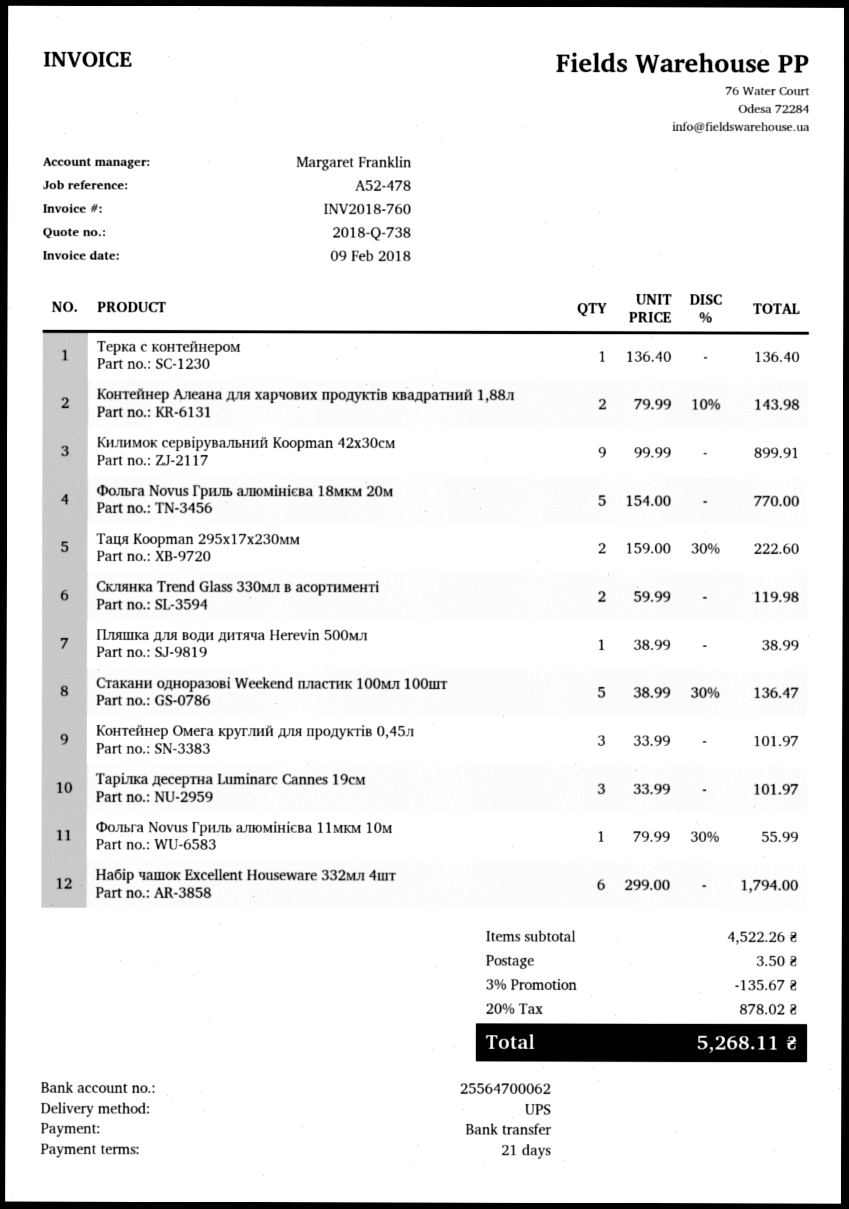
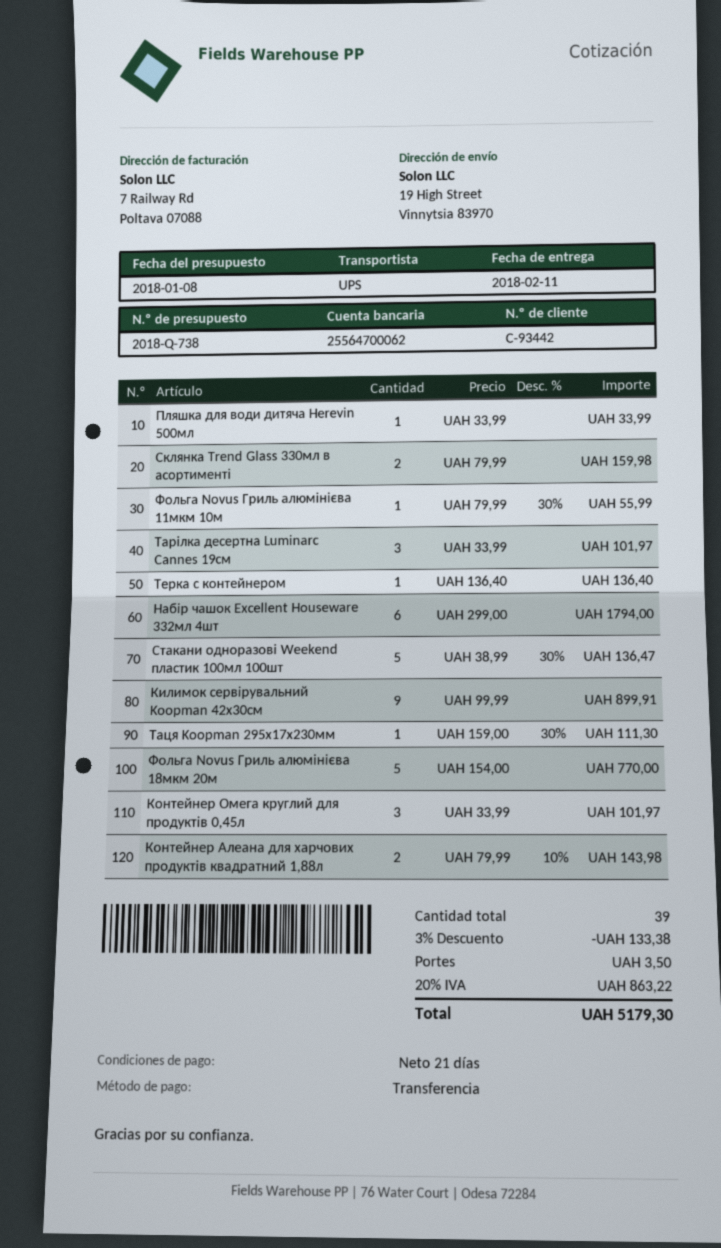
Таця Koopman 295х17х230мм: 2 x 159.00 - 30% = 222.60 -> 1 x 159.00 - 30% = 111.30
Склянка Trend Glass 330мл в асортименті: 2 x 59.99 = 119.98 -> 2 x 79.99 = 159.98
Пляшка для води дитяча Herevin 500мл: 1 x 38.99 = 38.99 -> 1 x 33.99 = 33.99
discount: 3% = 135.67 -> 3% = 133.38
tax: 20% = 878.02 -> 20% = 863.22
total: 5268.11 -> 5179.30

